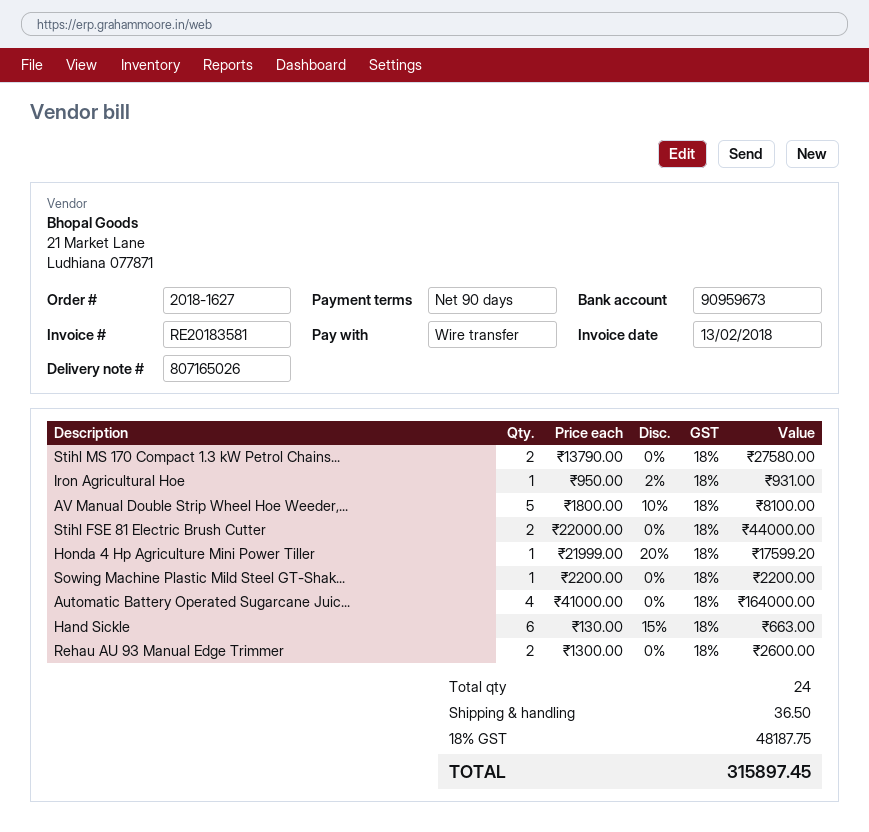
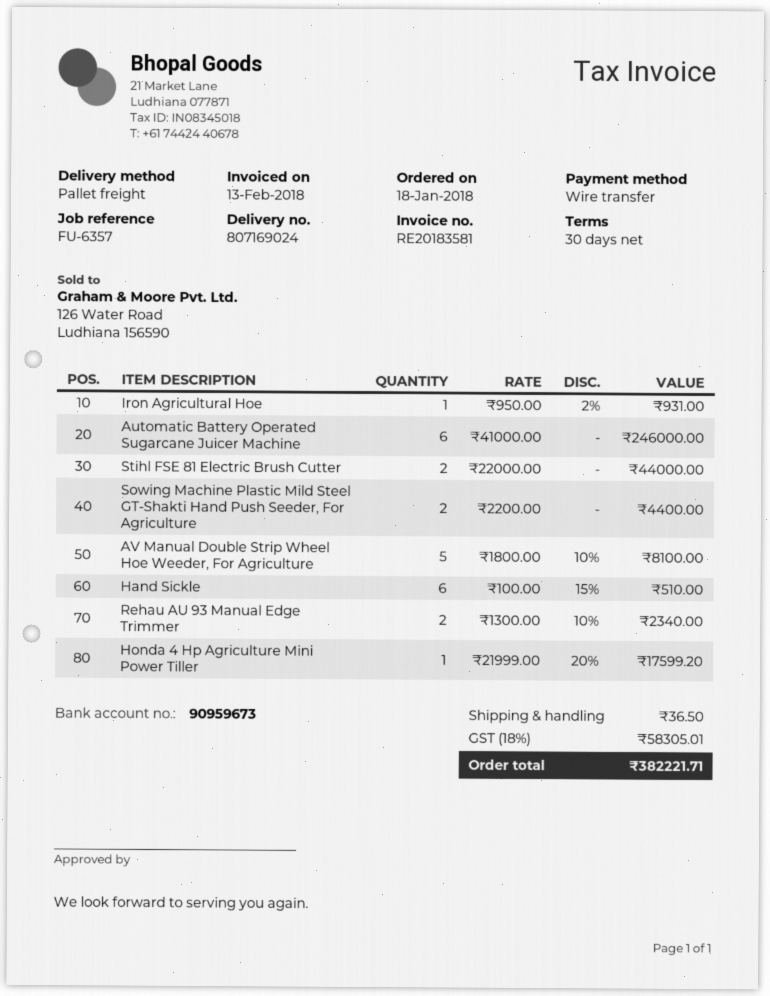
delivery note number: 807165026 -> 807169024
payment terms: 90 days -> 30 days
Stihl MS 170 Compact 1.3 kW Petrol Chains...: 2 x 13790.00 = 27580.00 -> none
Sowing Machine Plastic Mild Steel GT-Shak...: 1 x 2200.00 = 2200.00 -> 2 x 2200.00 = 4400.00
Automatic Battery Operated Sugarcane Juic...: 4 x 41000.00 = 164000.00 -> 6 x 41000.00 = 246000.00
Hand Sickle: 6 x 130.00 - 15% = 663.00 -> 6 x 100.00 - 15% = 510.00
Rehau AU 93 Manual Edge Trimmer: 2 x 1300.00 = 2600.00 -> 2 x 1300.00 - 10% = 2340.00
tax: 18% = 48187.75 -> 18% = 58305.01
total: 315897.45 -> 382221.71

